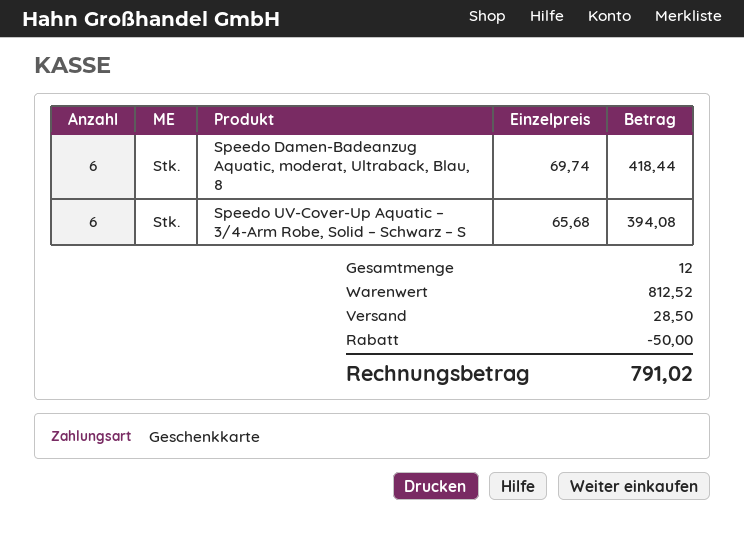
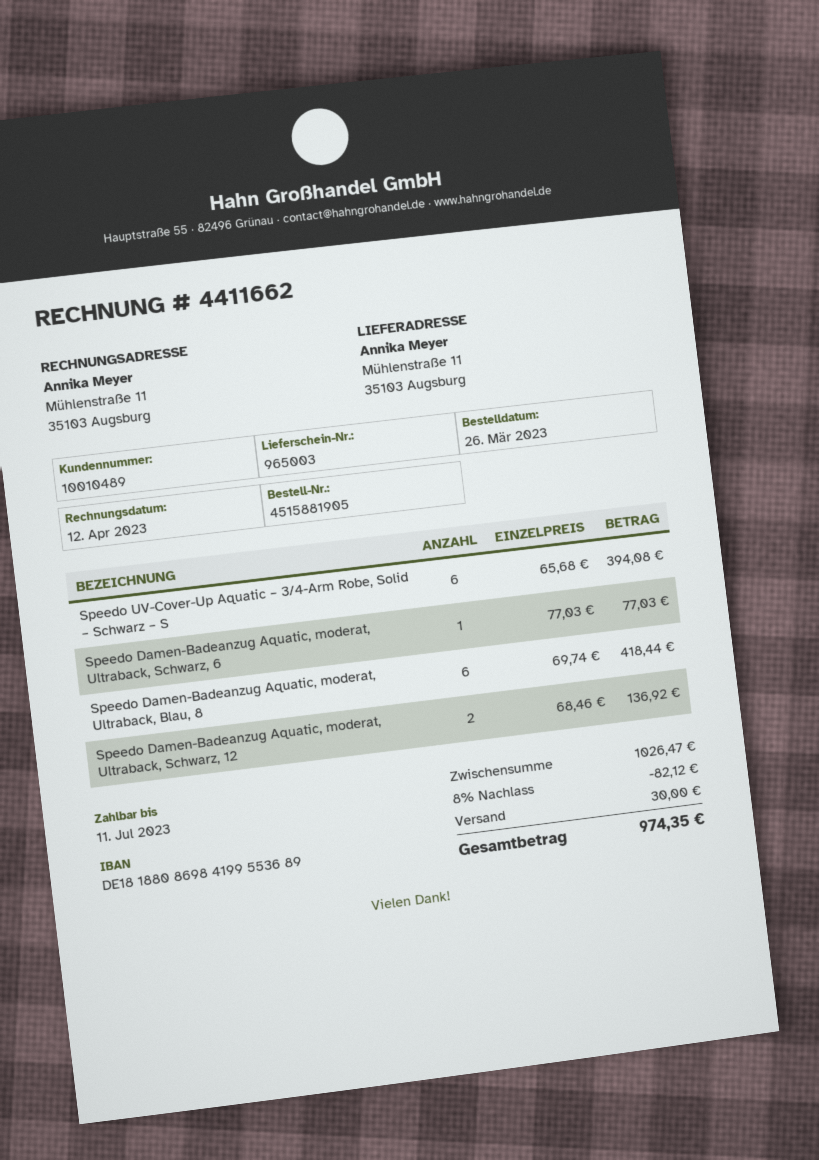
Speedo Damen-Badeanzug Aquatic, moderat, Ultraback, Schwarz, 6: none -> 1 x 77.03 = 77.03
Speedo Damen-Badeanzug Aquatic, moderat, Ultraback, Schwarz, 12: none -> 2 x 68.46 = 136.92
subtotal: 812.52 -> 1026.47
discount: 50.00 -> 82.12
shipping: 28.50 -> 30.00
total: 791.02 -> 974.35

